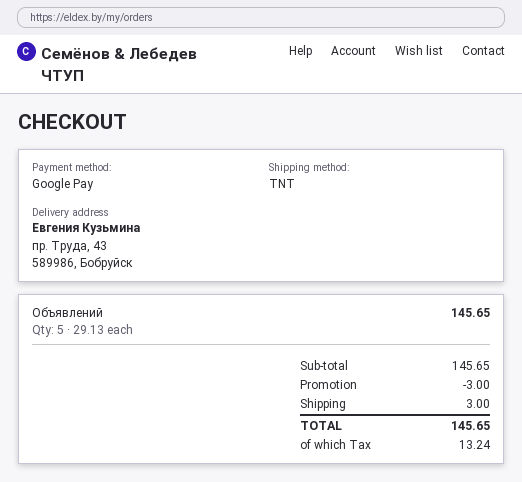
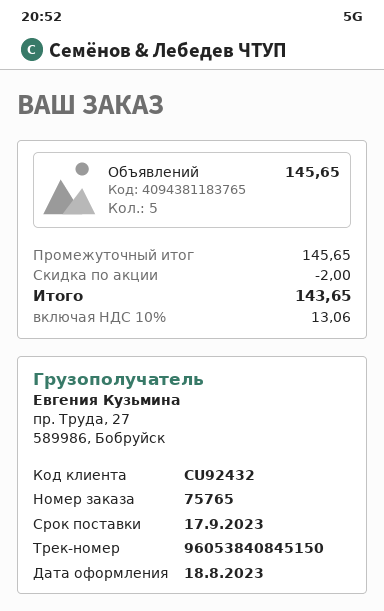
ship to: пр. Труда, 43, 589986, Бобруйск -> пр. Труда, 27, 589986, Бобруйск
discount: 3.00 -> 2.00
shipping: 3.00 -> none
tax: 13.24 -> 13.06
total: 145.65 -> 143.65

